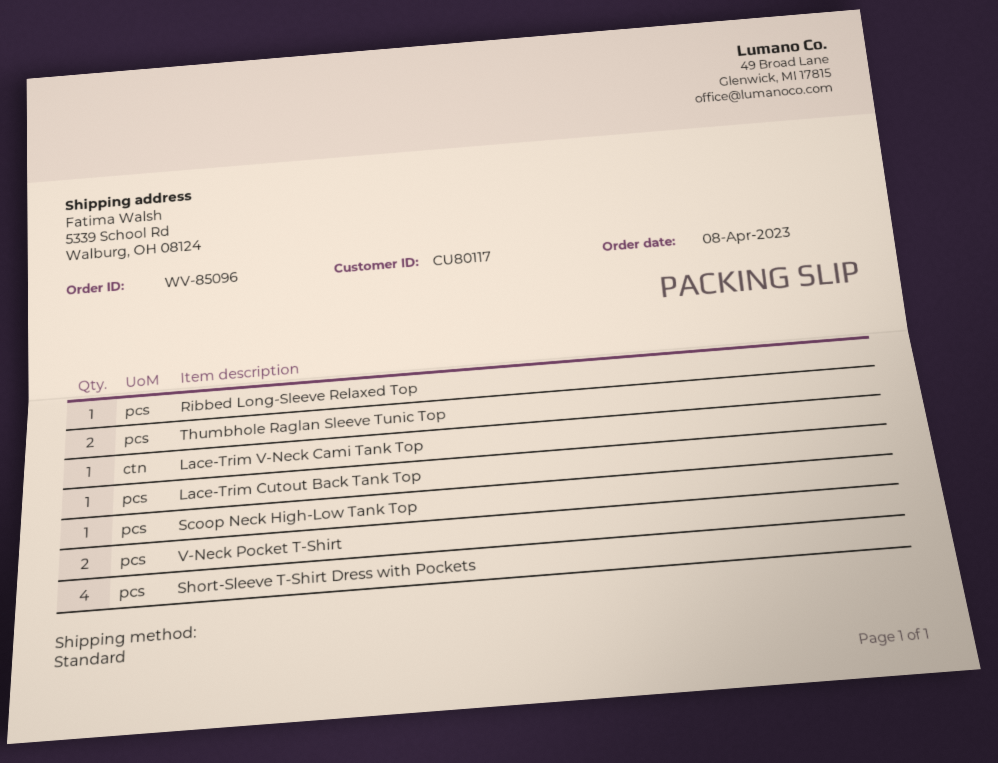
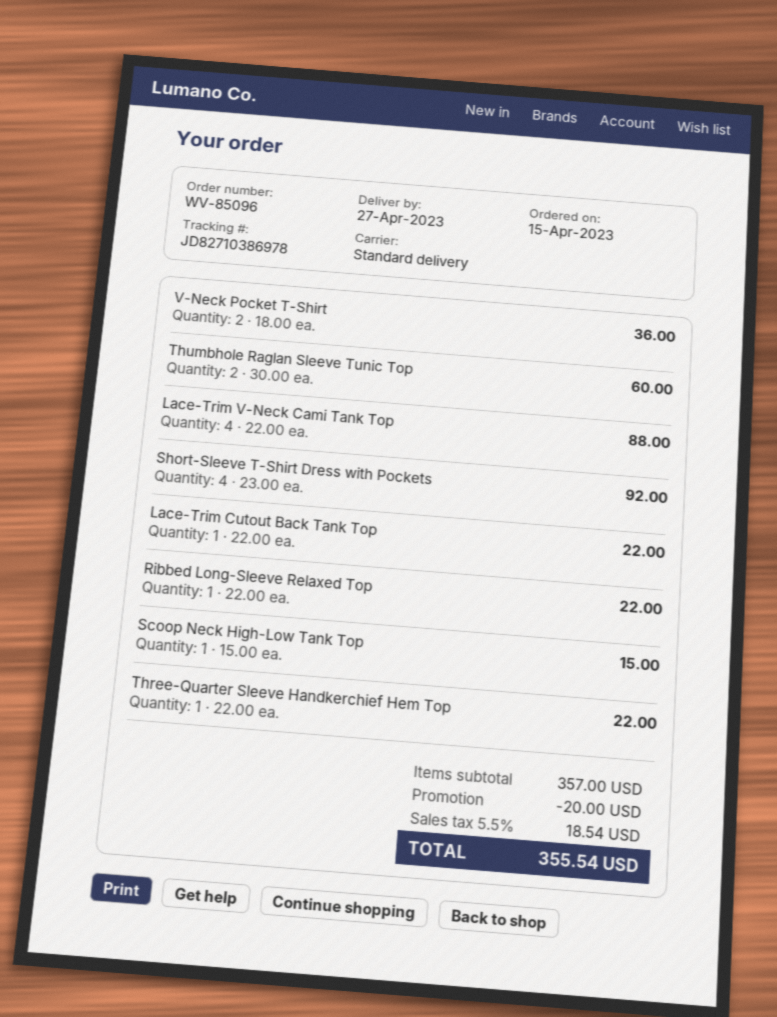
order date: 2023-04-08 -> 2023-04-15
Lace-Trim V-Neck Cami Tank Top: 1 -> 4
Three-Quarter Sleeve Handkerchief Hem Top: none -> 1

